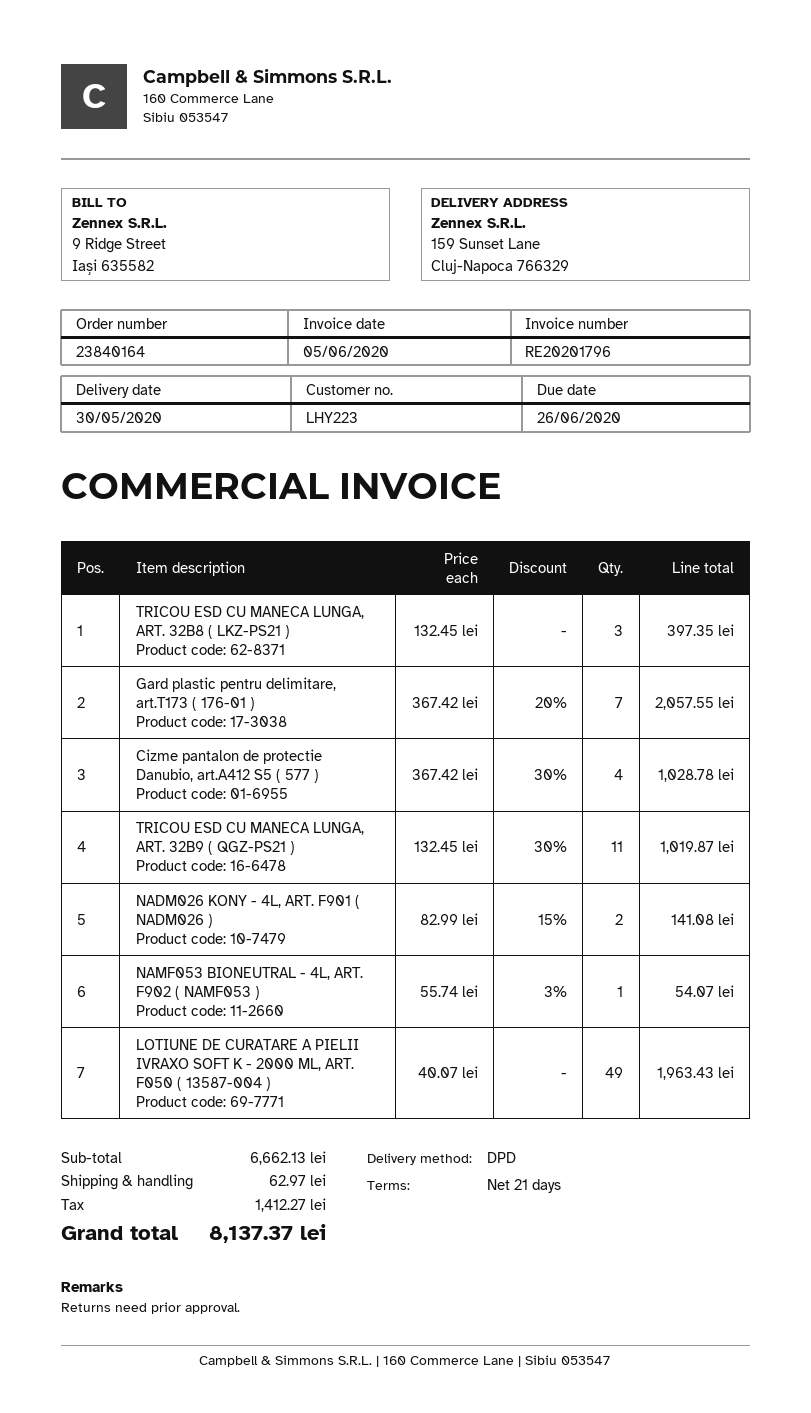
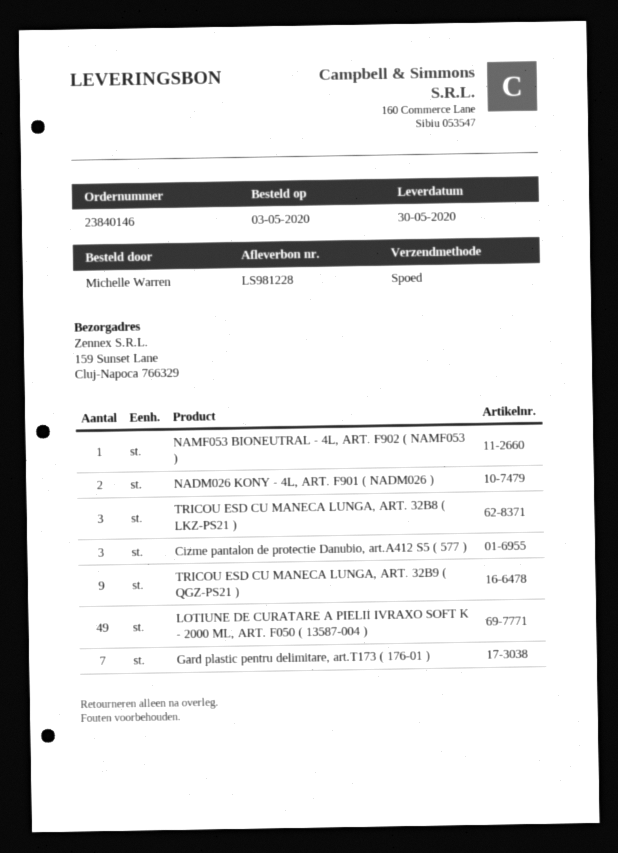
order number: 23840164 -> 23840146
shipping method: DPD -> express
Cizme pantalon de protectie Danubio, art.A412 S5 ( 577 ): 4 -> 3
TRICOU ESD CU MANECA LUNGA, ART. 32B9 ( QGZ-PS21 ): 11 -> 9

